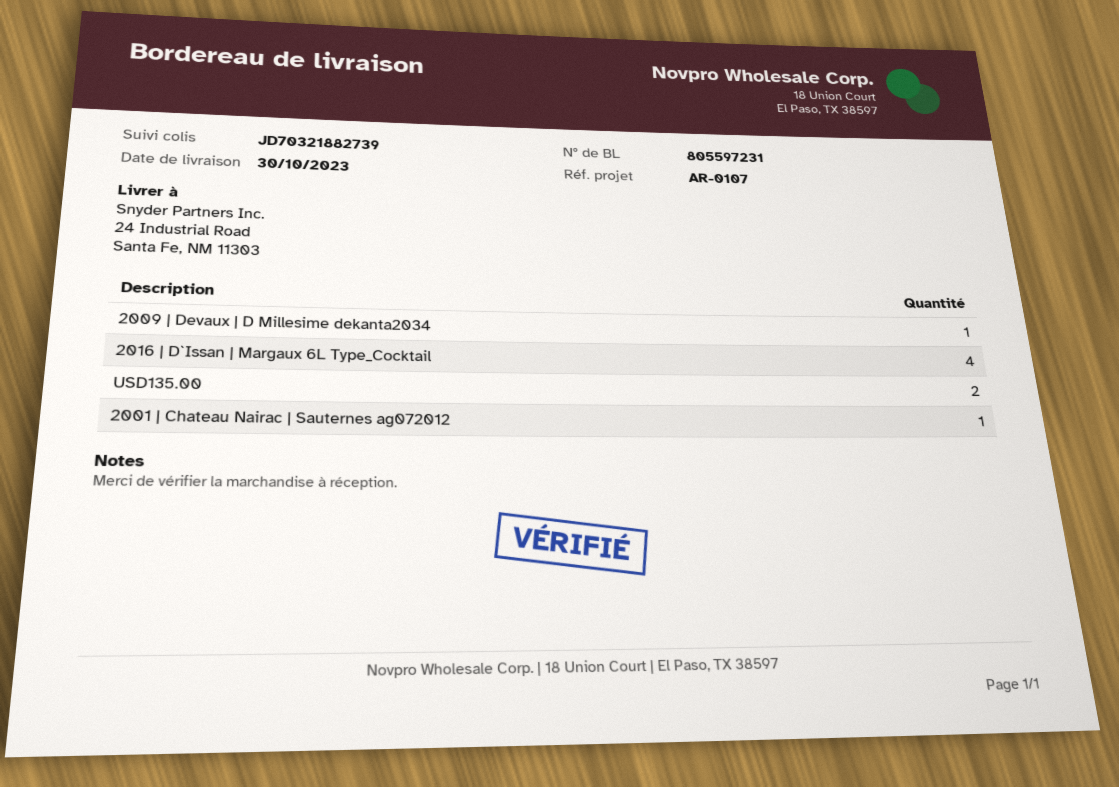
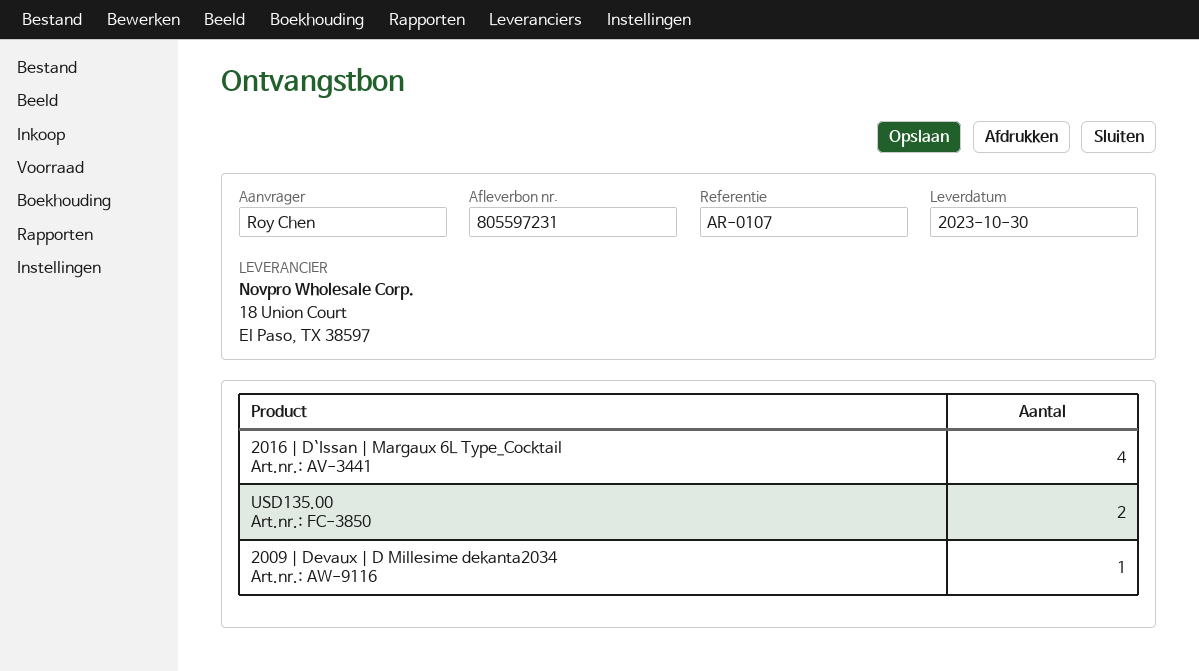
2001 | Chateau Nairac | Sauternes ag072012: 1 -> none

